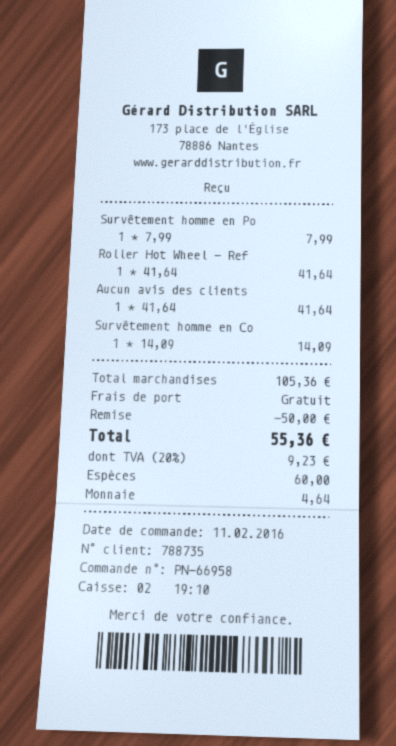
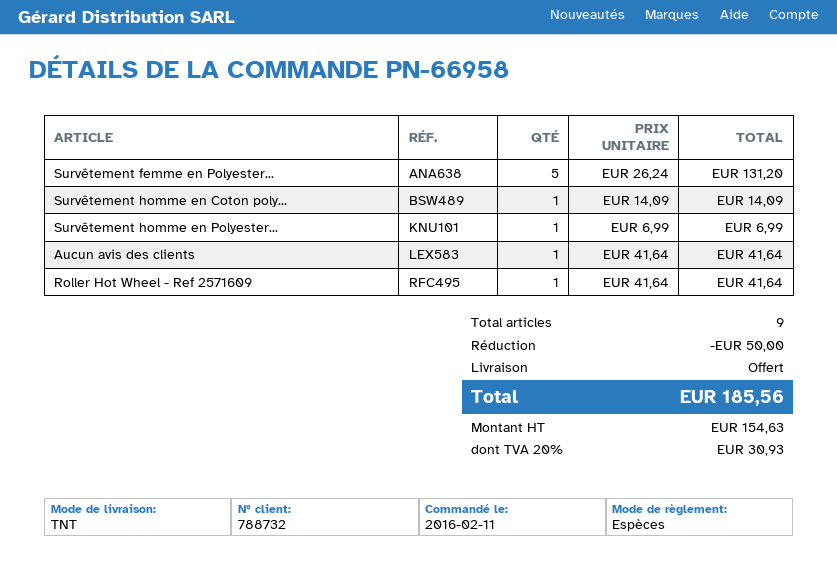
customer number: 788735 -> 788732
Survêtement homme en Po: 1 x 7.99 = 7.99 -> 1 x 6.99 = 6.99
Survêtement femme en Polyester...: none -> 5 x 26.24 = 131.20
tax: 20% = 9.23 -> 20% = 30.93
total: 55.36 -> 185.56

